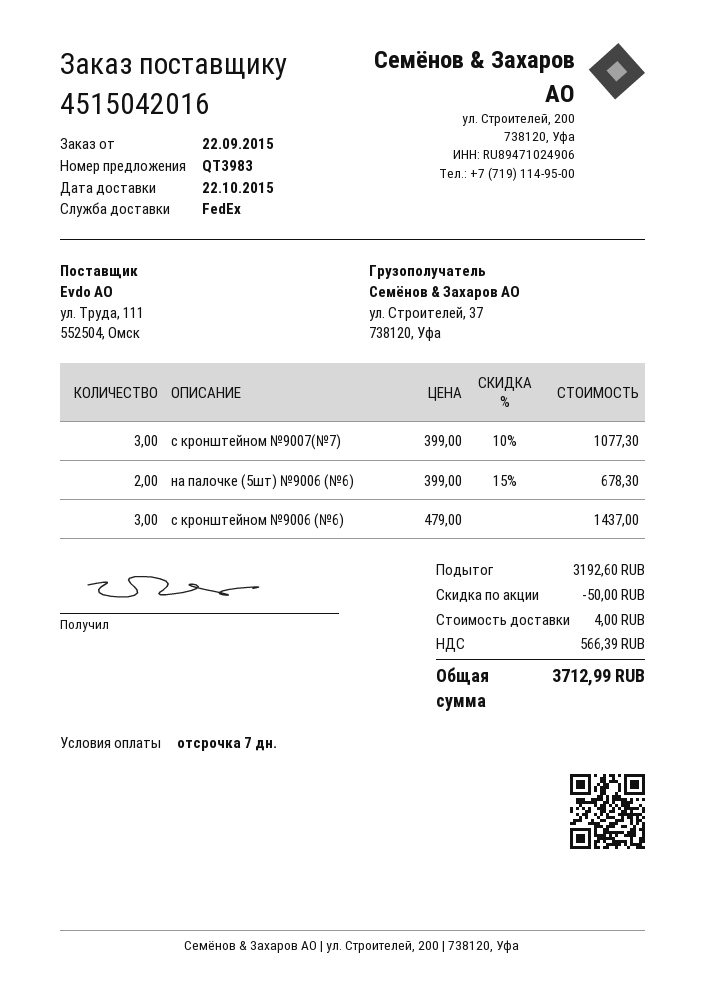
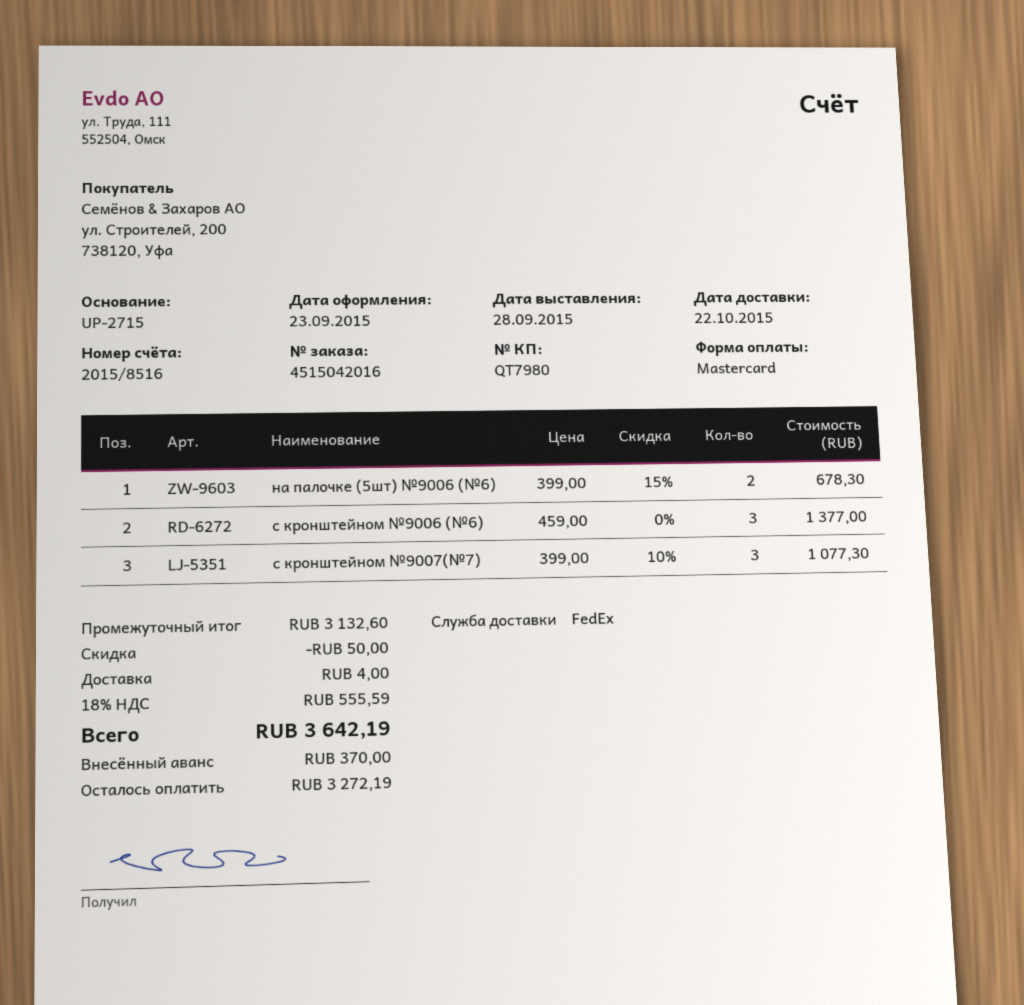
quote number: QT3983 -> QT7980
order date: 2015-09-22 -> 2015-09-23
с кронштейном №9006 (№6): 3 x 479.00 = 1437.00 -> 3 x 459.00 = 1377.00
subtotal: 3192.60 -> 3132.60
tax: 566.39 -> 555.59
total: 3712.99 -> 3642.19

